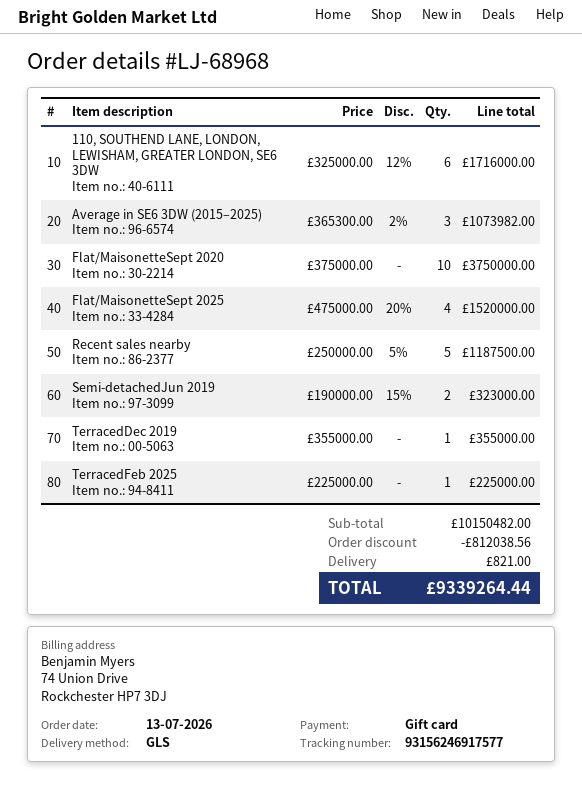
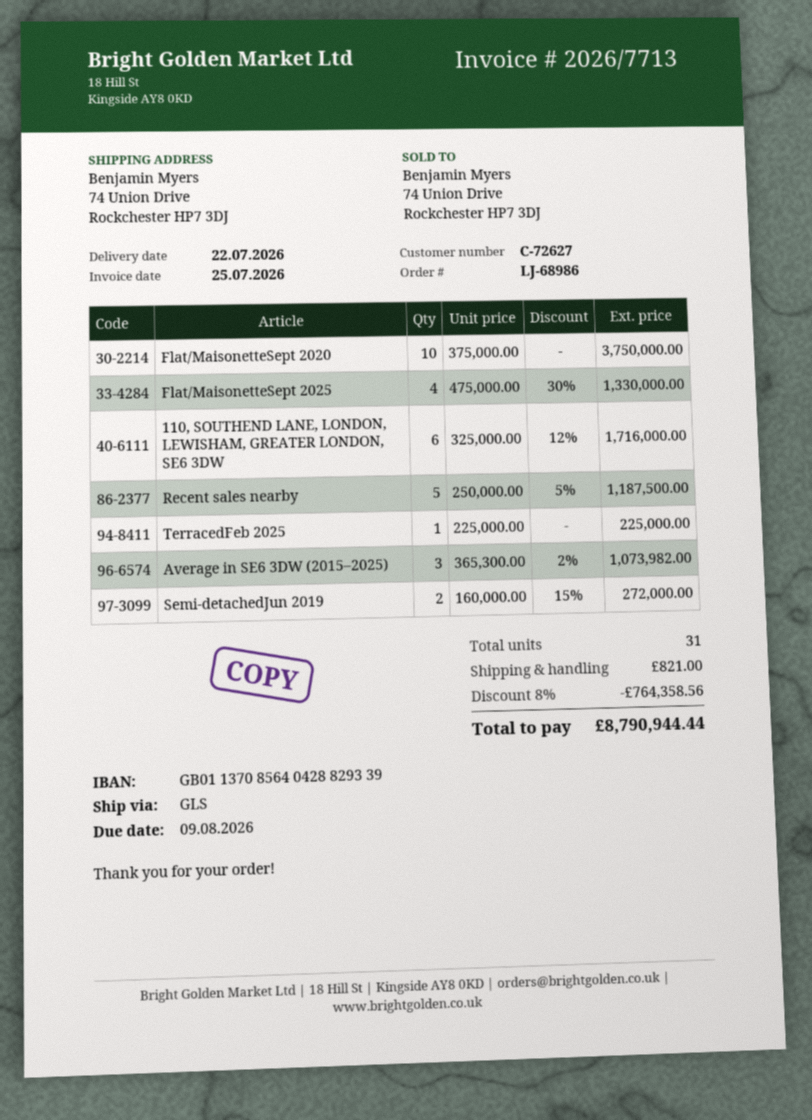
order number: LJ-68968 -> LJ-68986
Flat/MaisonetteSept 2025: 4 x 475000.00 - 20% = 1520000.00 -> 4 x 475000.00 - 30% = 1330000.00
Semi-detachedJun 2019: 2 x 190000.00 - 15% = 323000.00 -> 2 x 160000.00 - 15% = 272000.00
TerracedDec 2019: 1 x 355000.00 = 355000.00 -> none
discount: 812038.56 -> 764358.56
total: 9339264.44 -> 8790944.44

